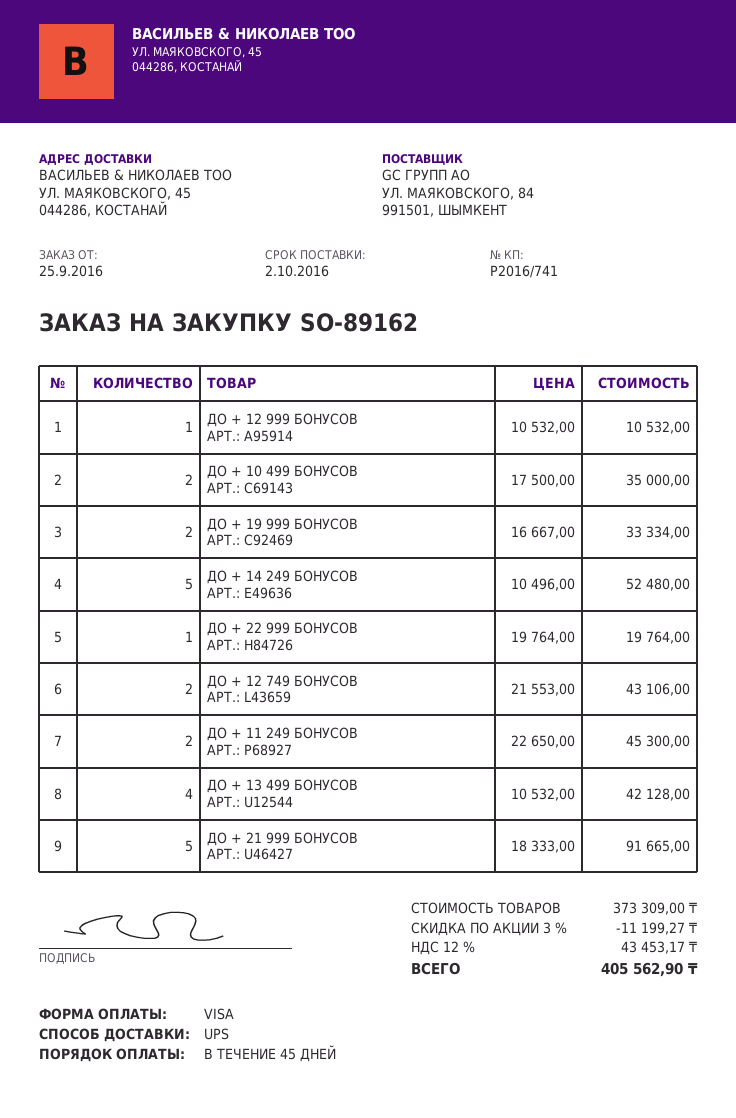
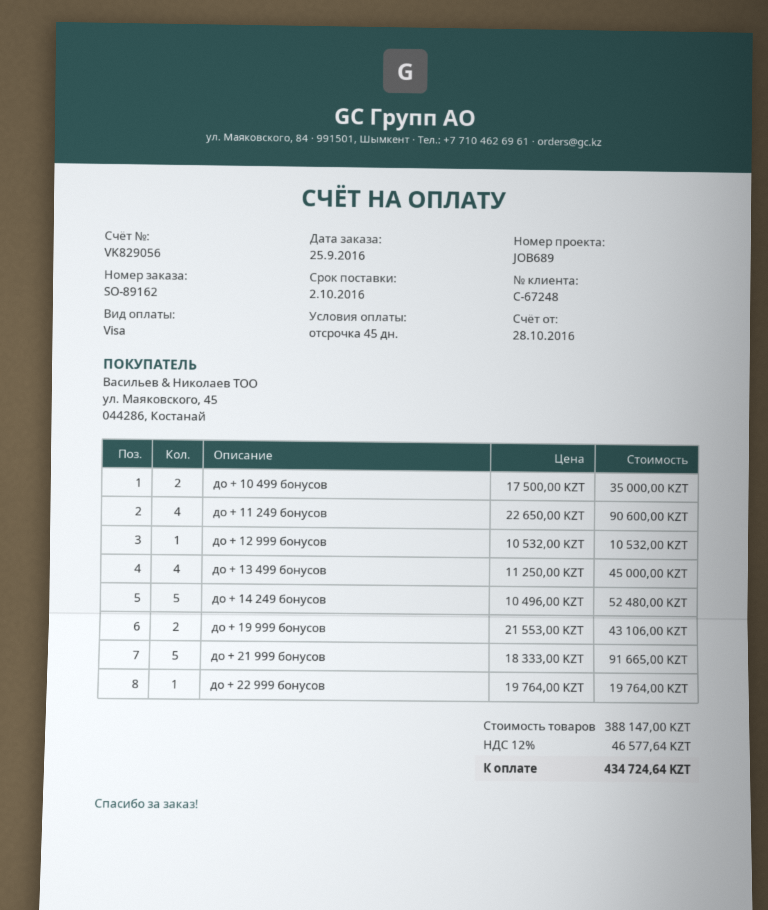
ДО + 19 999 БОНУСОВ: 2 x 16667.00 = 33334.00 -> 2 x 21553.00 = 43106.00
ДО + 12 749 БОНУСОВ: 2 x 21553.00 = 43106.00 -> none
ДО + 11 249 БОНУСОВ: 2 x 22650.00 = 45300.00 -> 4 x 22650.00 = 90600.00
ДО + 13 499 БОНУСОВ: 4 x 10532.00 = 42128.00 -> 4 x 11250.00 = 45000.00
subtotal: 373309.00 -> 388147.00
discount: 3% = 11199.27 -> none
tax: 12% = 43453.17 -> 12% = 46577.64
total: 405562.90 -> 434724.64

